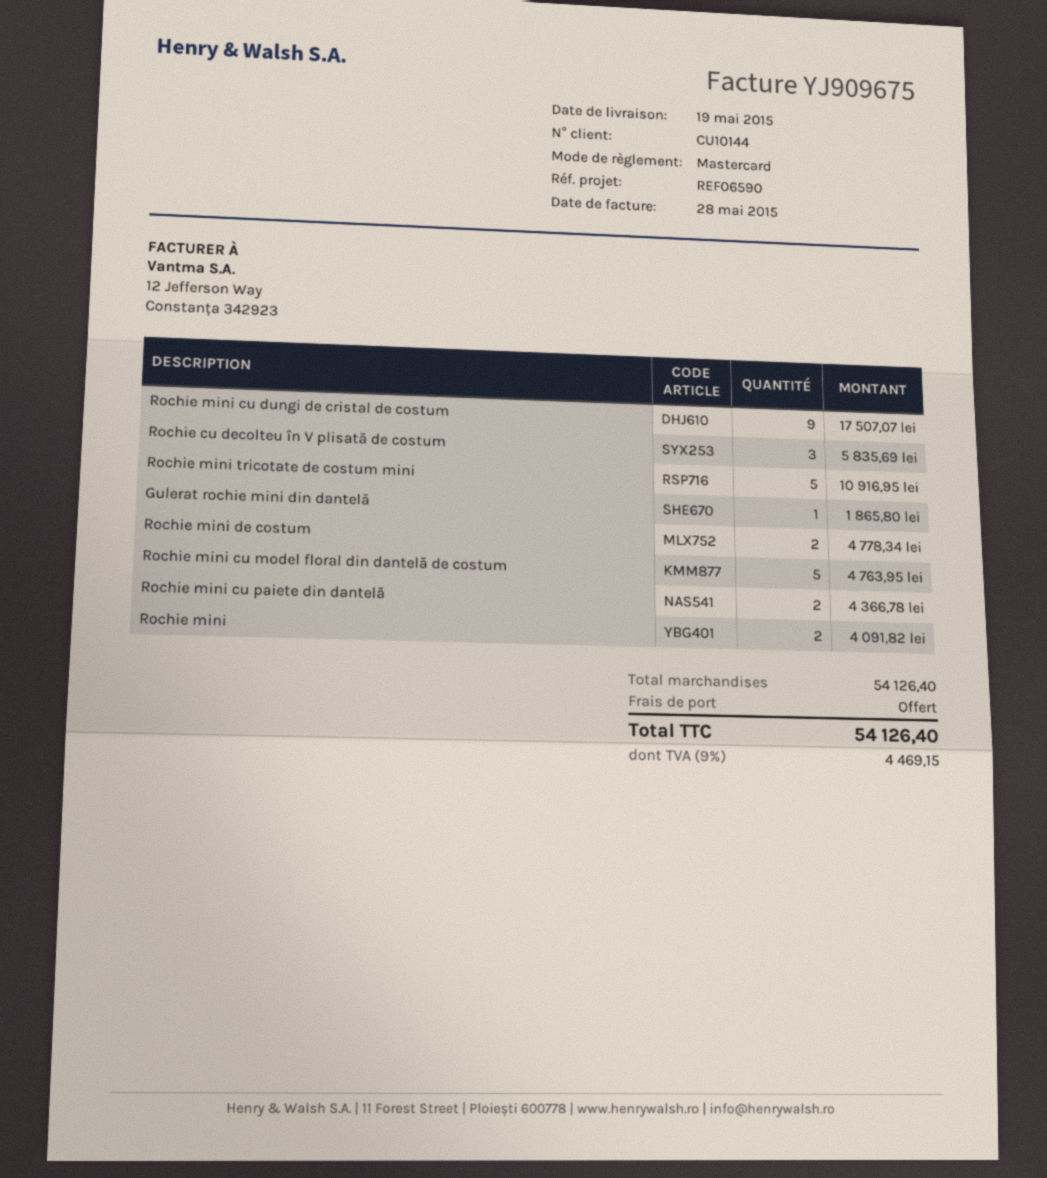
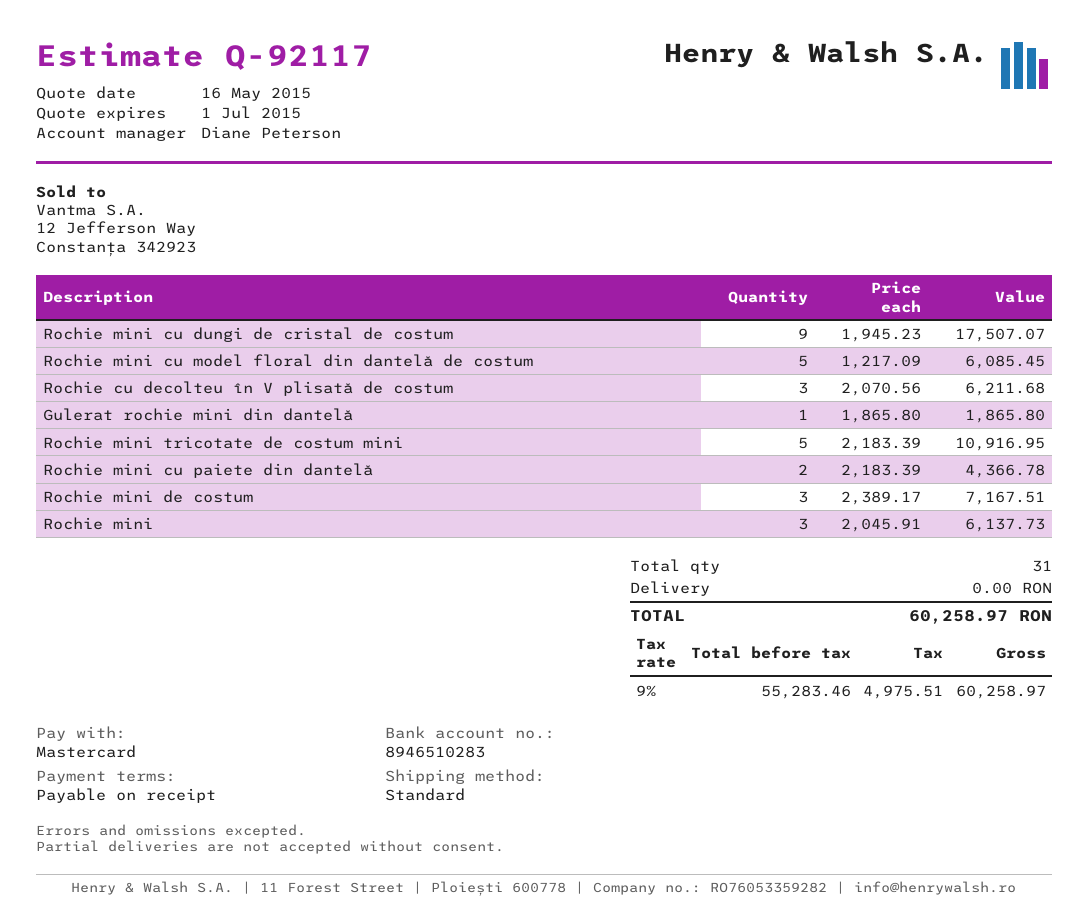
Rochie cu decolteu în V plisată de costum: 3 for 5835.69 -> 3 for 6211.68
Rochie mini de costum: 2 for 4778.34 -> 3 for 7167.51
Rochie mini cu model floral din dantelă de costum: 5 for 4763.95 -> 5 for 6085.45
Rochie mini: 2 for 4091.82 -> 3 for 6137.73
tax: 9% = 4469.15 -> 9% = 4975.51
total: 54126.40 -> 60258.97

